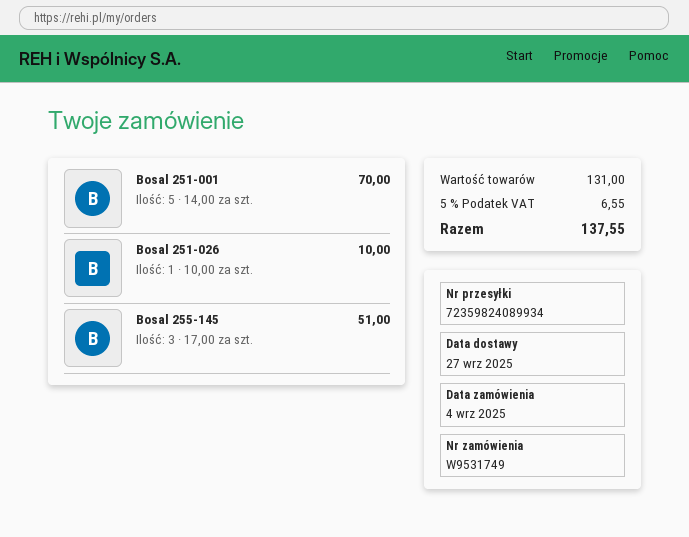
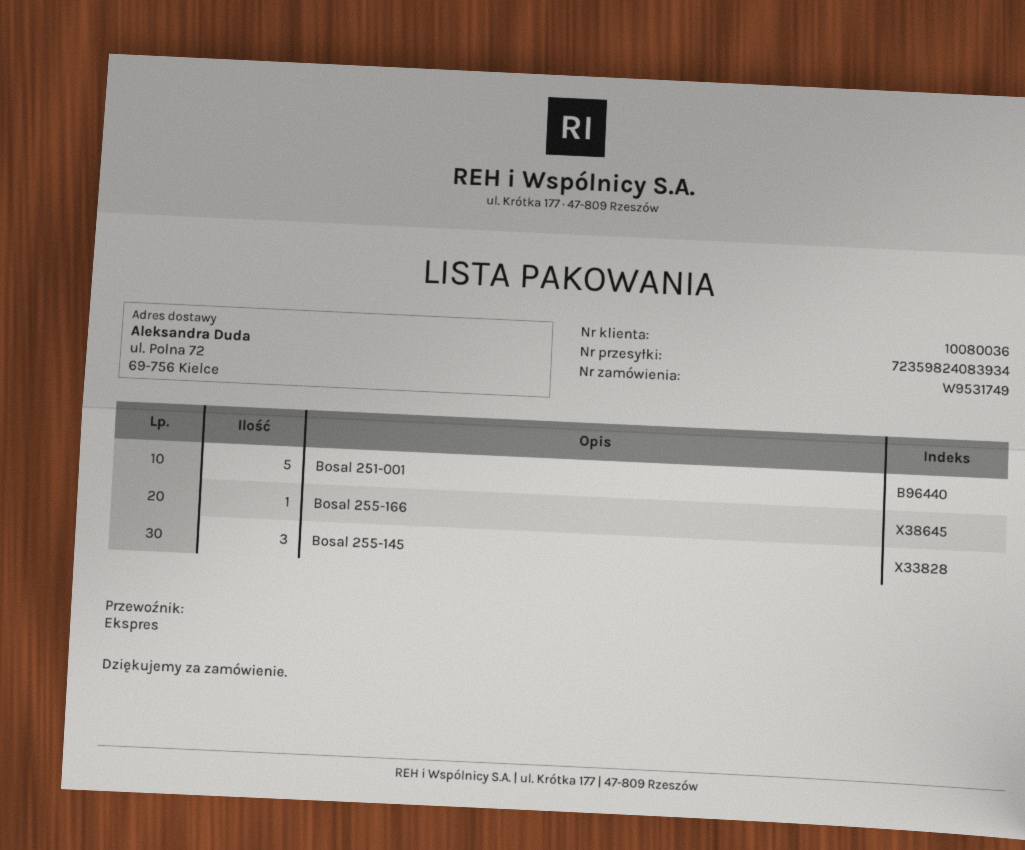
tracking number: 72359824089934 -> 72359824083934
Bosal 251-026: 1 -> none
Bosal 255-166: none -> 1

